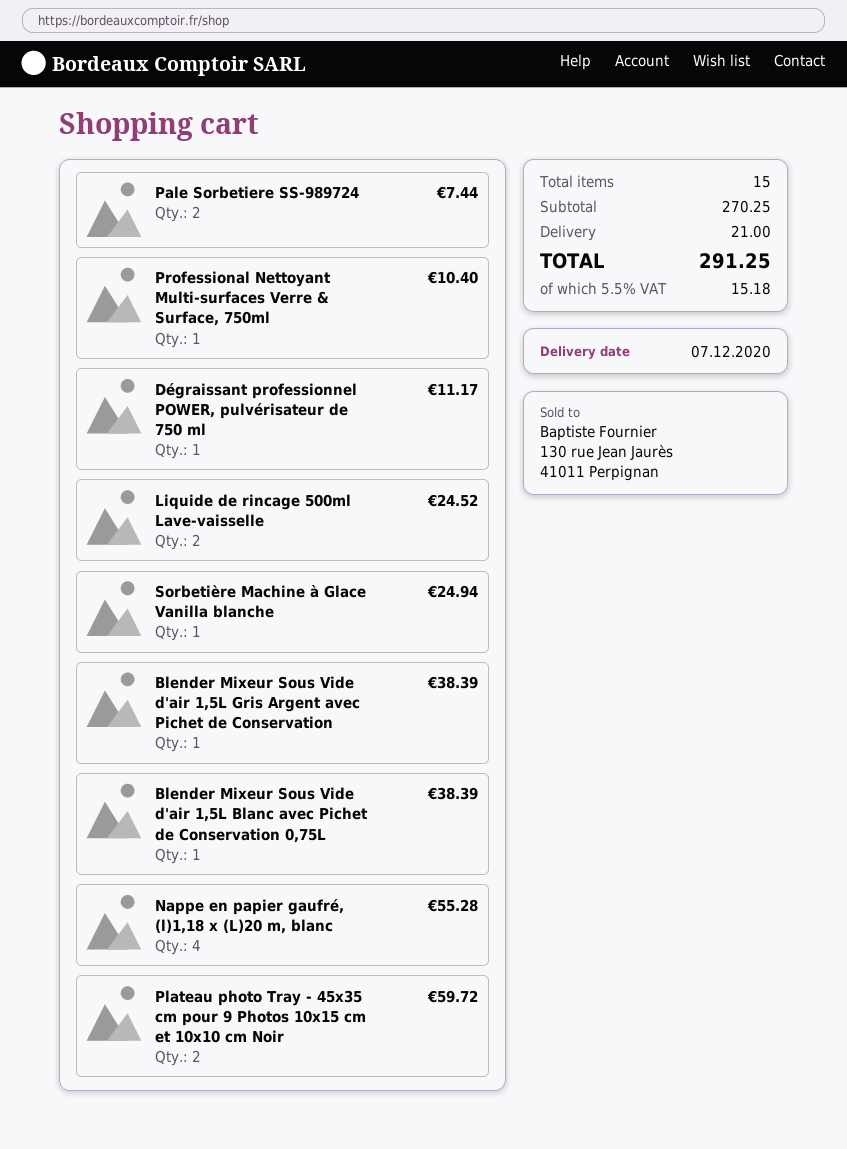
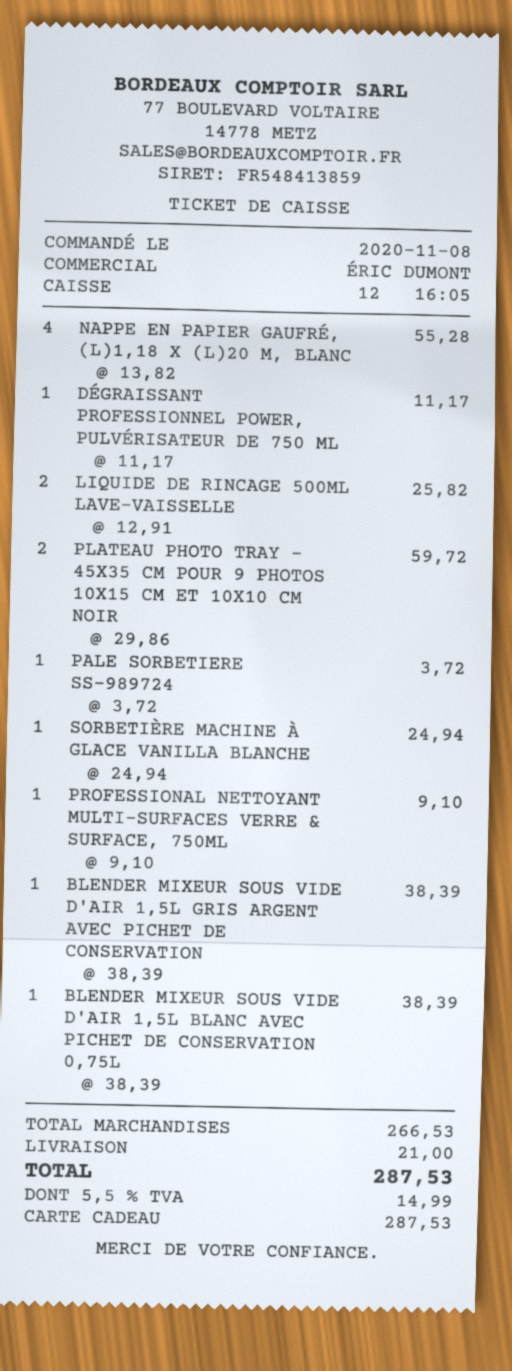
Pale Sorbetiere SS-989724: 2 for 7.44 -> 1 for 3.72
Professional Nettoyant Multi-surfaces Verre & Surface, 750ml: 1 for 10.40 -> 1 for 9.10
Liquide de rincage 500ml Lave-vaisselle: 2 for 24.52 -> 2 for 25.82
subtotal: 270.25 -> 266.53
tax: 5.5% = 15.18 -> 5.5% = 14.99
total: 291.25 -> 287.53

